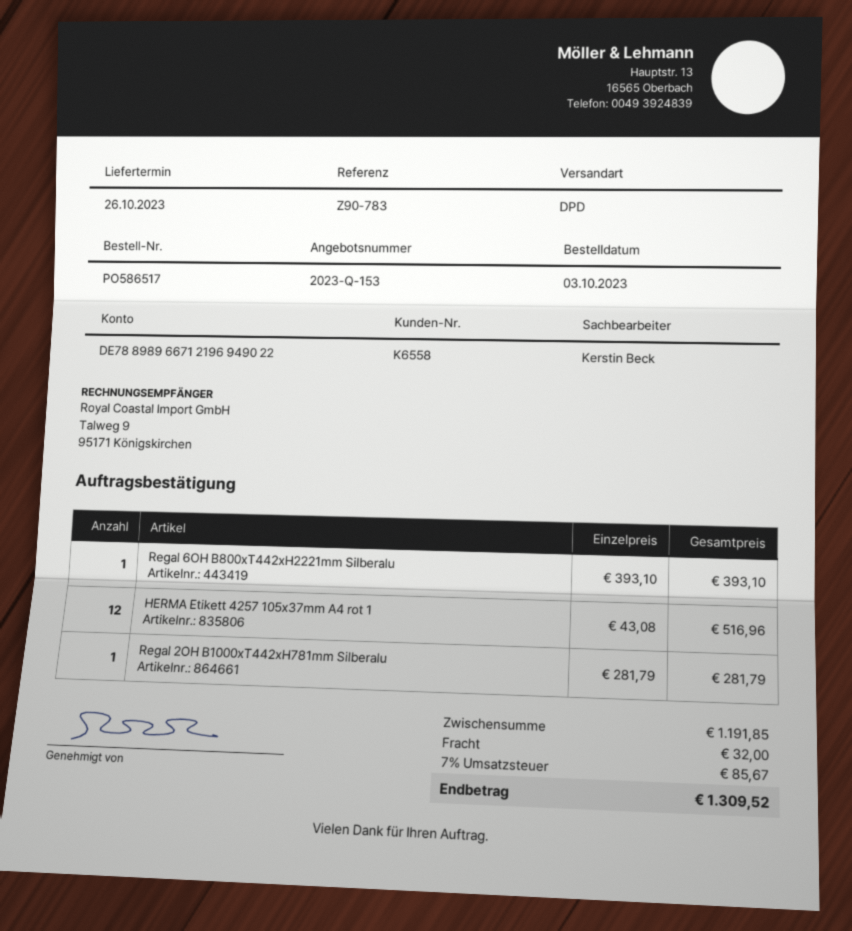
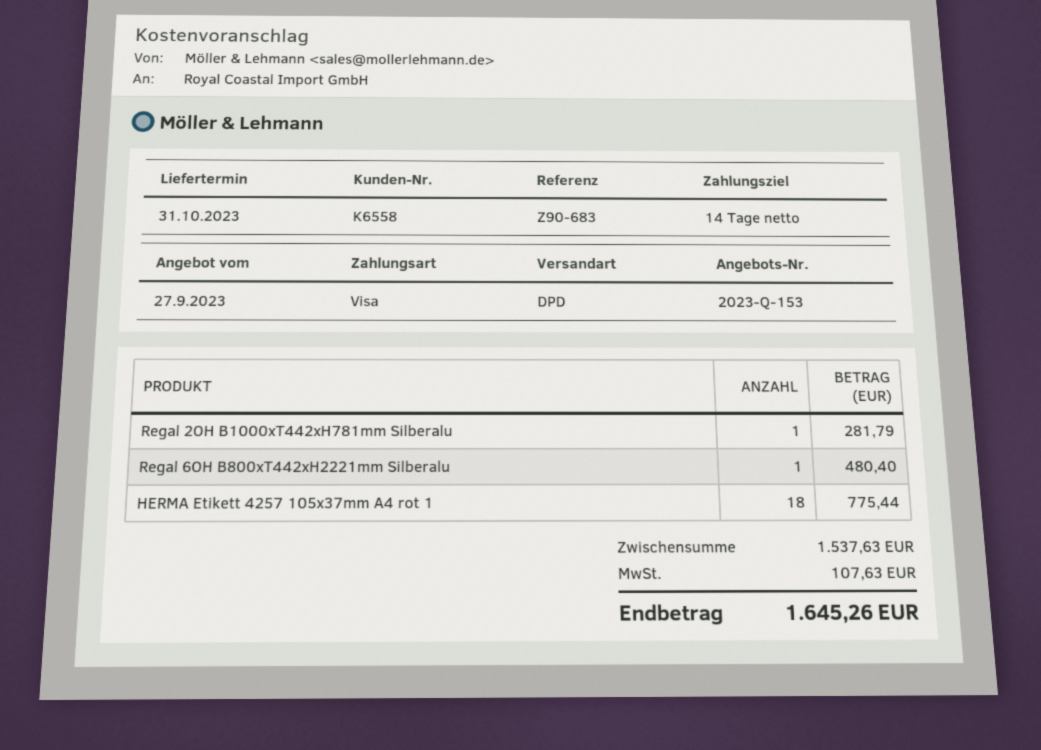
delivery date: 2023-10-26 -> 2023-10-31
reference: Z90-783 -> Z90-683
Regal 6OH B800xT442xH2221mm Silberalu: 1 for 393.10 -> 1 for 480.40
HERMA Etikett 4257 105x37mm A4 rot 1: 12 for 516.96 -> 18 for 775.44
subtotal: 1191.85 -> 1537.63
shipping: 32.00 -> none
tax: 85.67 -> 107.63
total: 1309.52 -> 1645.26

